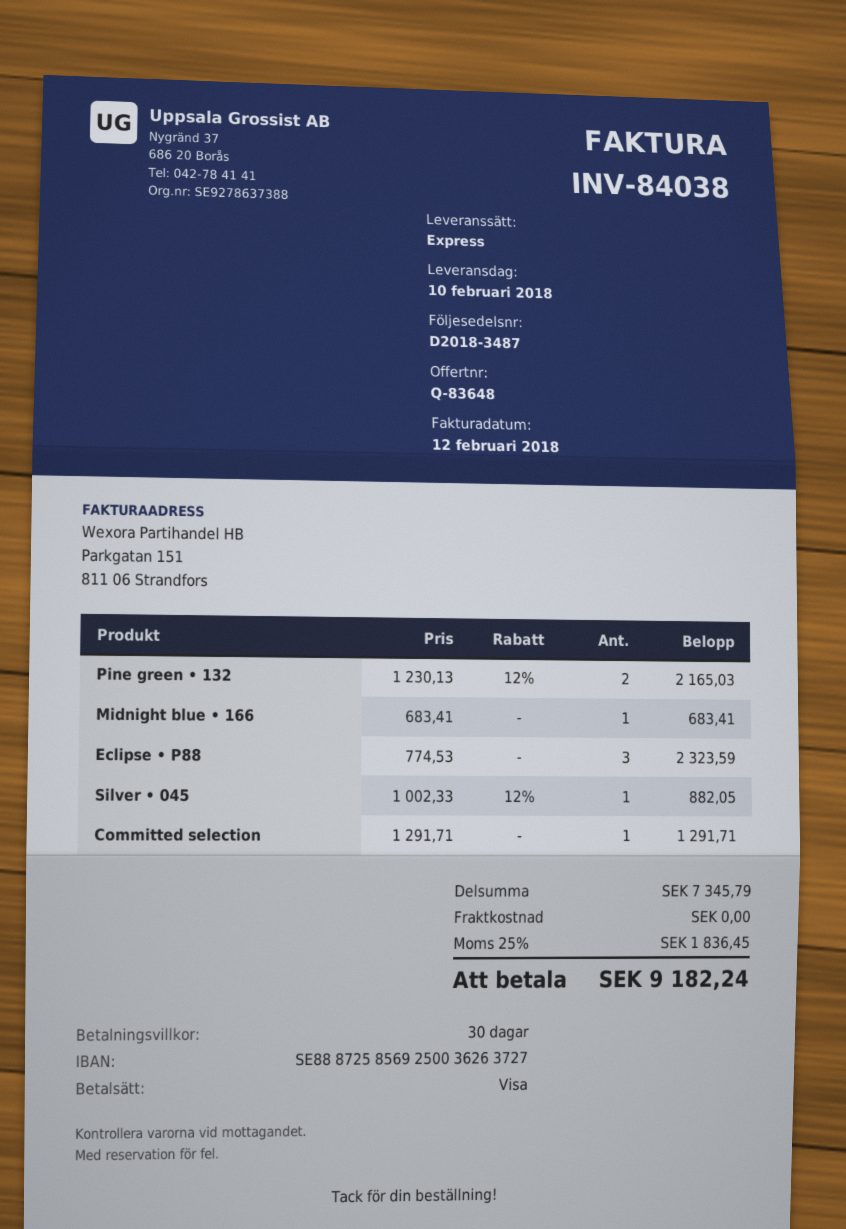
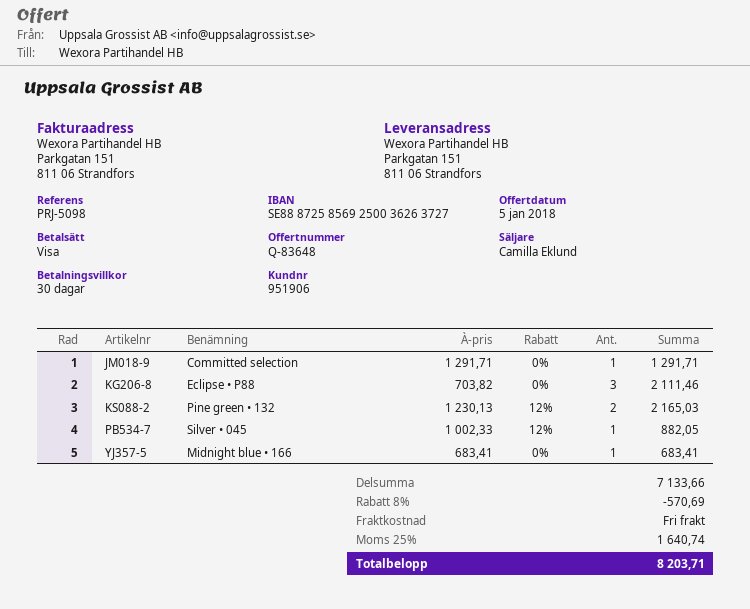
Eclipse • P88: 3 x 774.53 = 2323.59 -> 3 x 703.82 = 2111.46
subtotal: 7345.79 -> 7133.66
discount: none -> 8% = 570.69
tax: 25% = 1836.45 -> 25% = 1640.74
total: 9182.24 -> 8203.71

